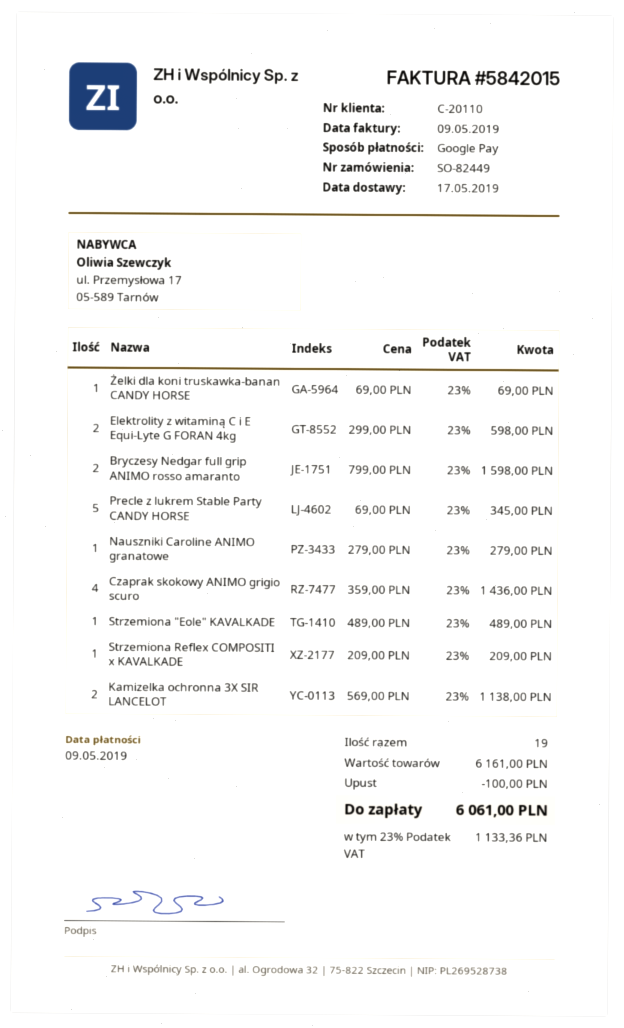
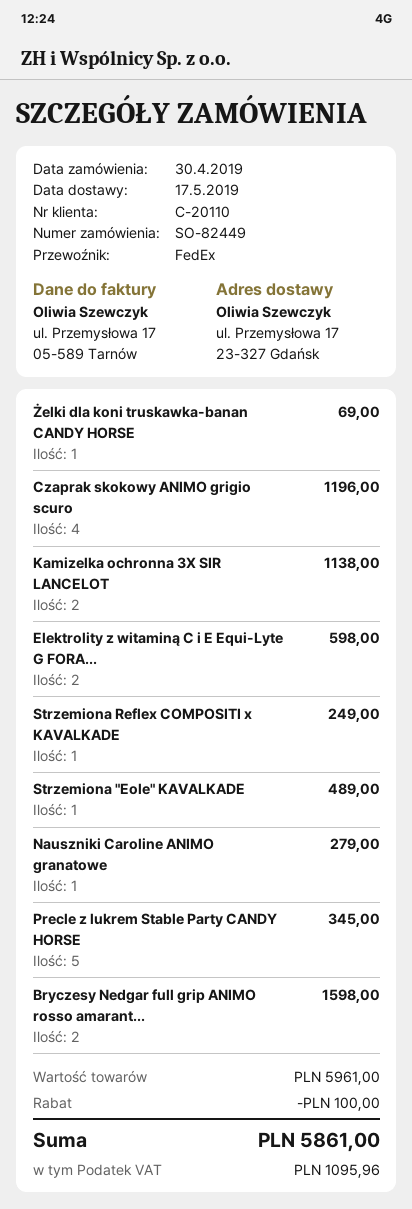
Czaprak skokowy ANIMO grigio scuro: 4 for 1436.00 -> 4 for 1196.00
Strzemiona Reflex COMPOSITI x KAVALKADE: 1 for 209.00 -> 1 for 249.00
subtotal: 6161.00 -> 5961.00
tax: 1133.36 -> 1095.96
total: 6061.00 -> 5861.00

